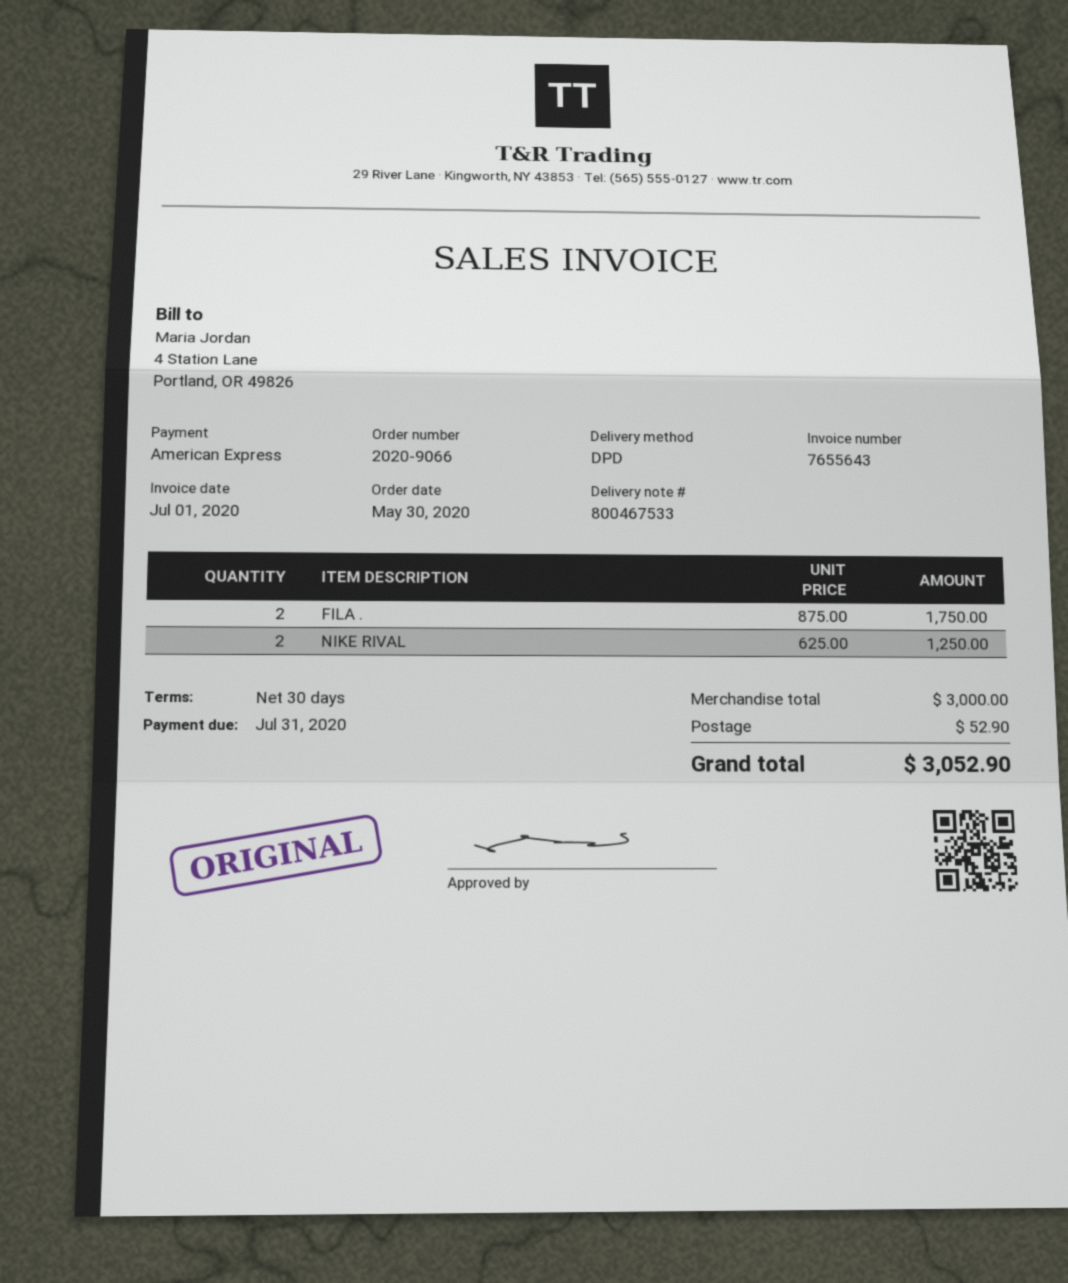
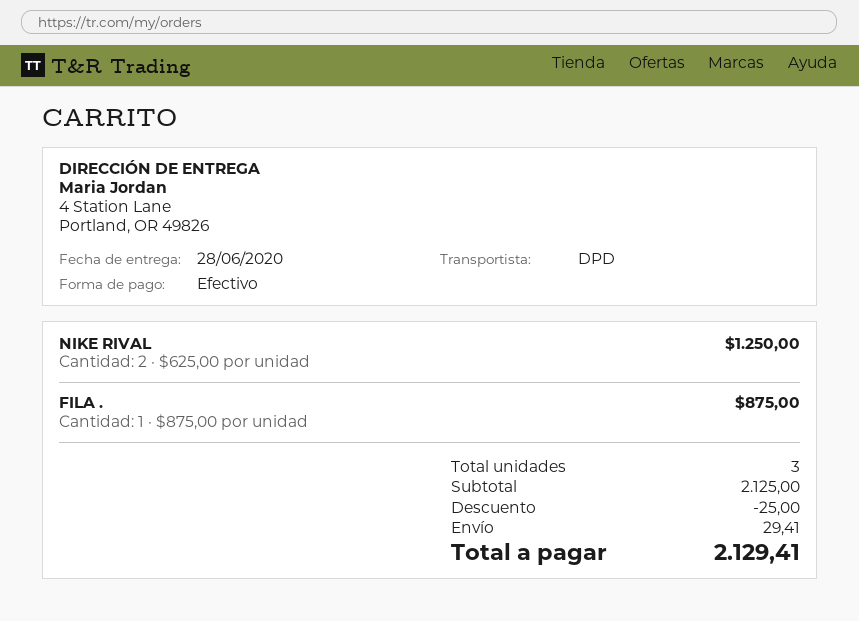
payment method: American Express -> cash
FILA .: 2 x 875.00 = 1750.00 -> 1 x 875.00 = 875.00
subtotal: 3000.00 -> 2125.00
discount: none -> 25.00
shipping: 52.90 -> 29.41
total: 3052.90 -> 2129.41

